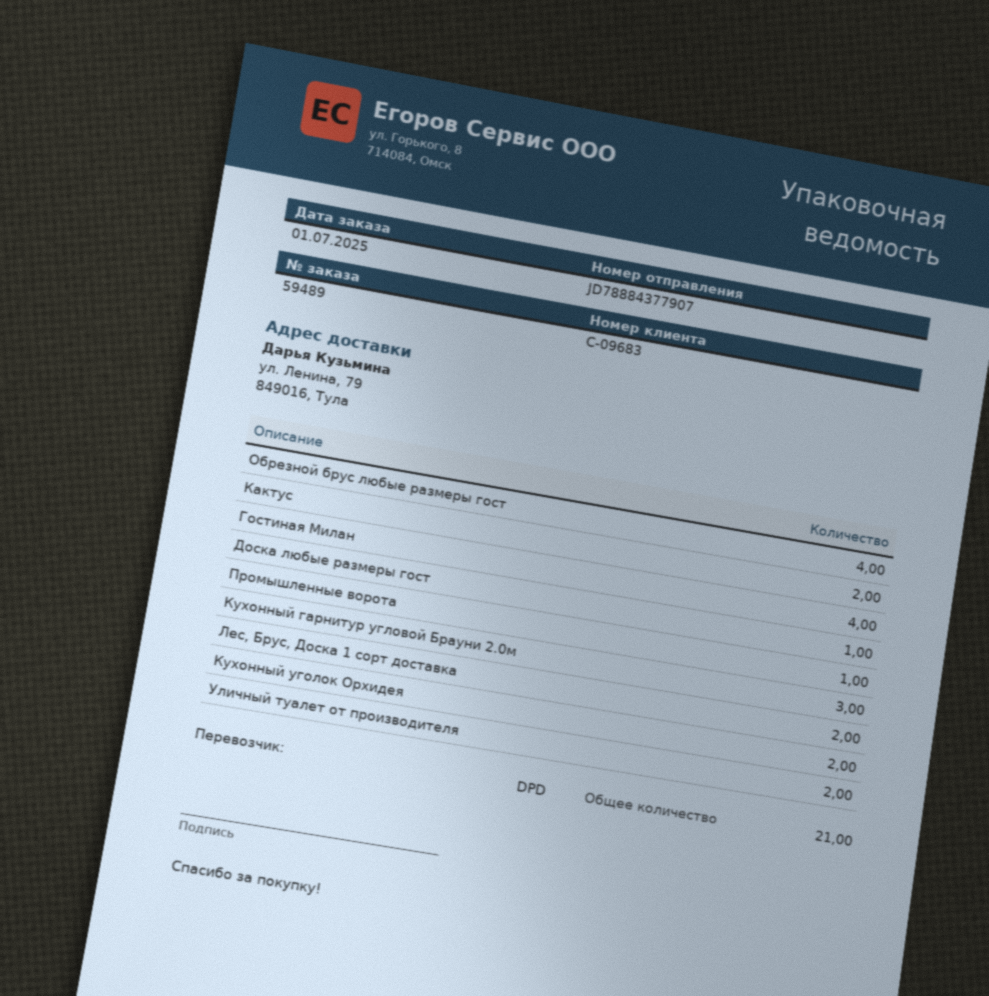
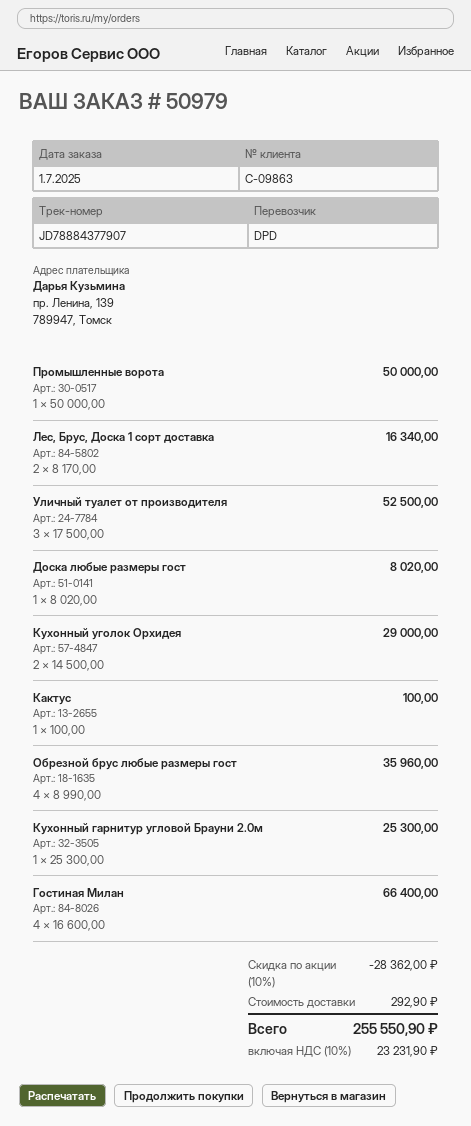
order number: 59489 -> 50979
customer number: C-09683 -> C-09863
Кактус: 2 -> 1
Кухонный гарнитур угловой Брауни 2.0м: 3 -> 1
Уличный туалет от производителя: 2 -> 3

